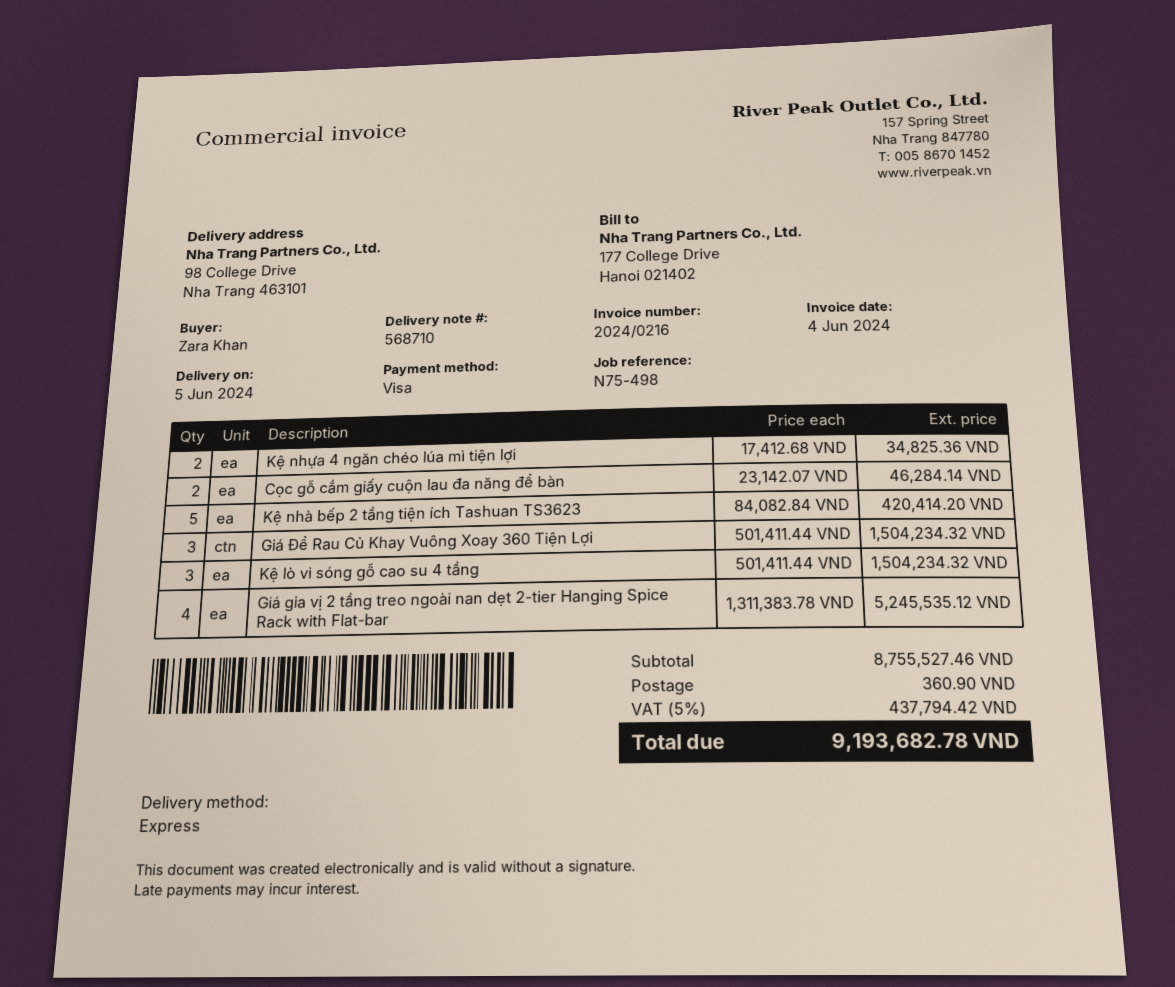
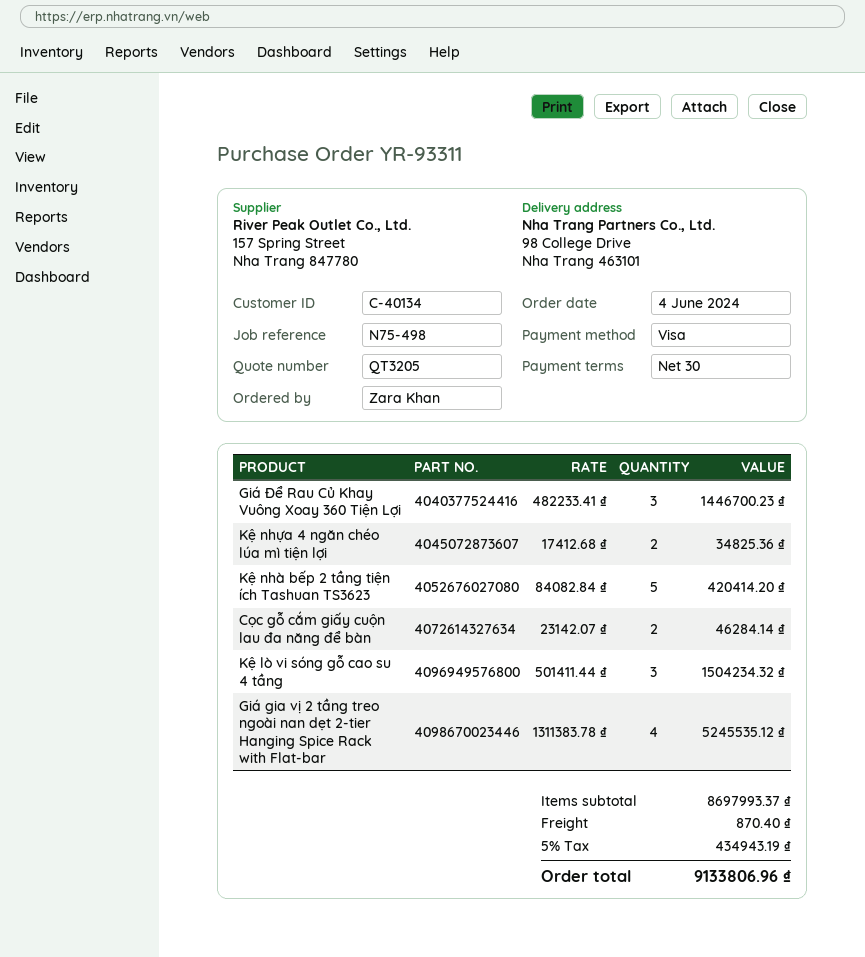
Giá Để Rau Củ Khay Vuông Xoay 360 Tiện Lợi: 3 x 501411.44 = 1504234.32 -> 3 x 482233.41 = 1446700.23
subtotal: 8755527.46 -> 8697993.37
shipping: 360.90 -> 870.40
tax: 5% = 437794.42 -> 5% = 434943.19
total: 9193682.78 -> 9133806.96

